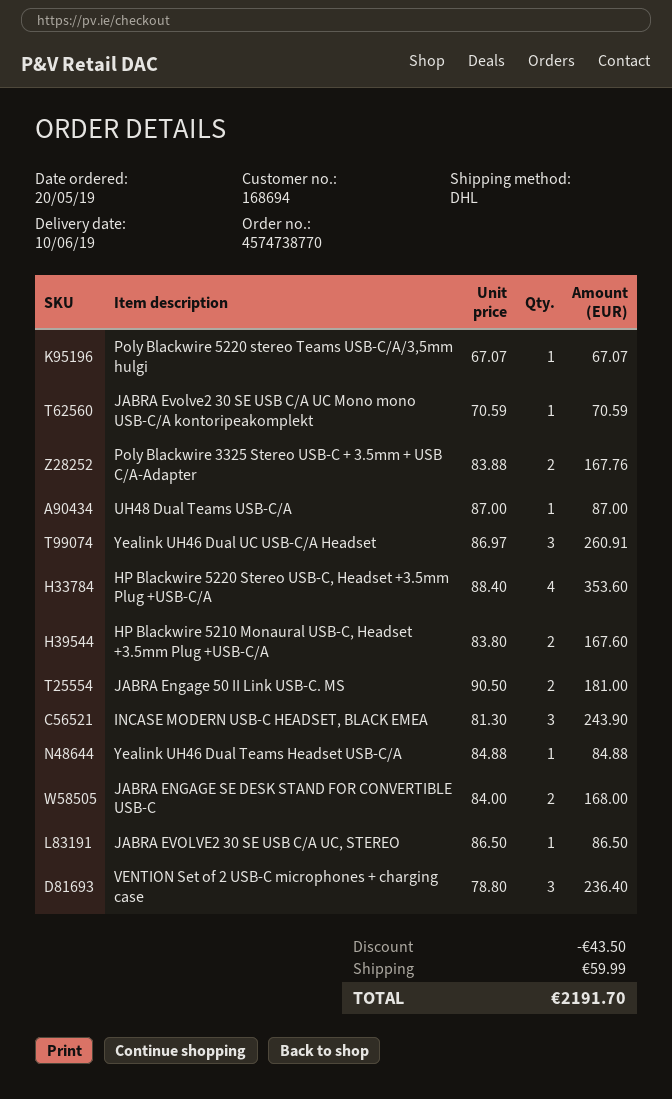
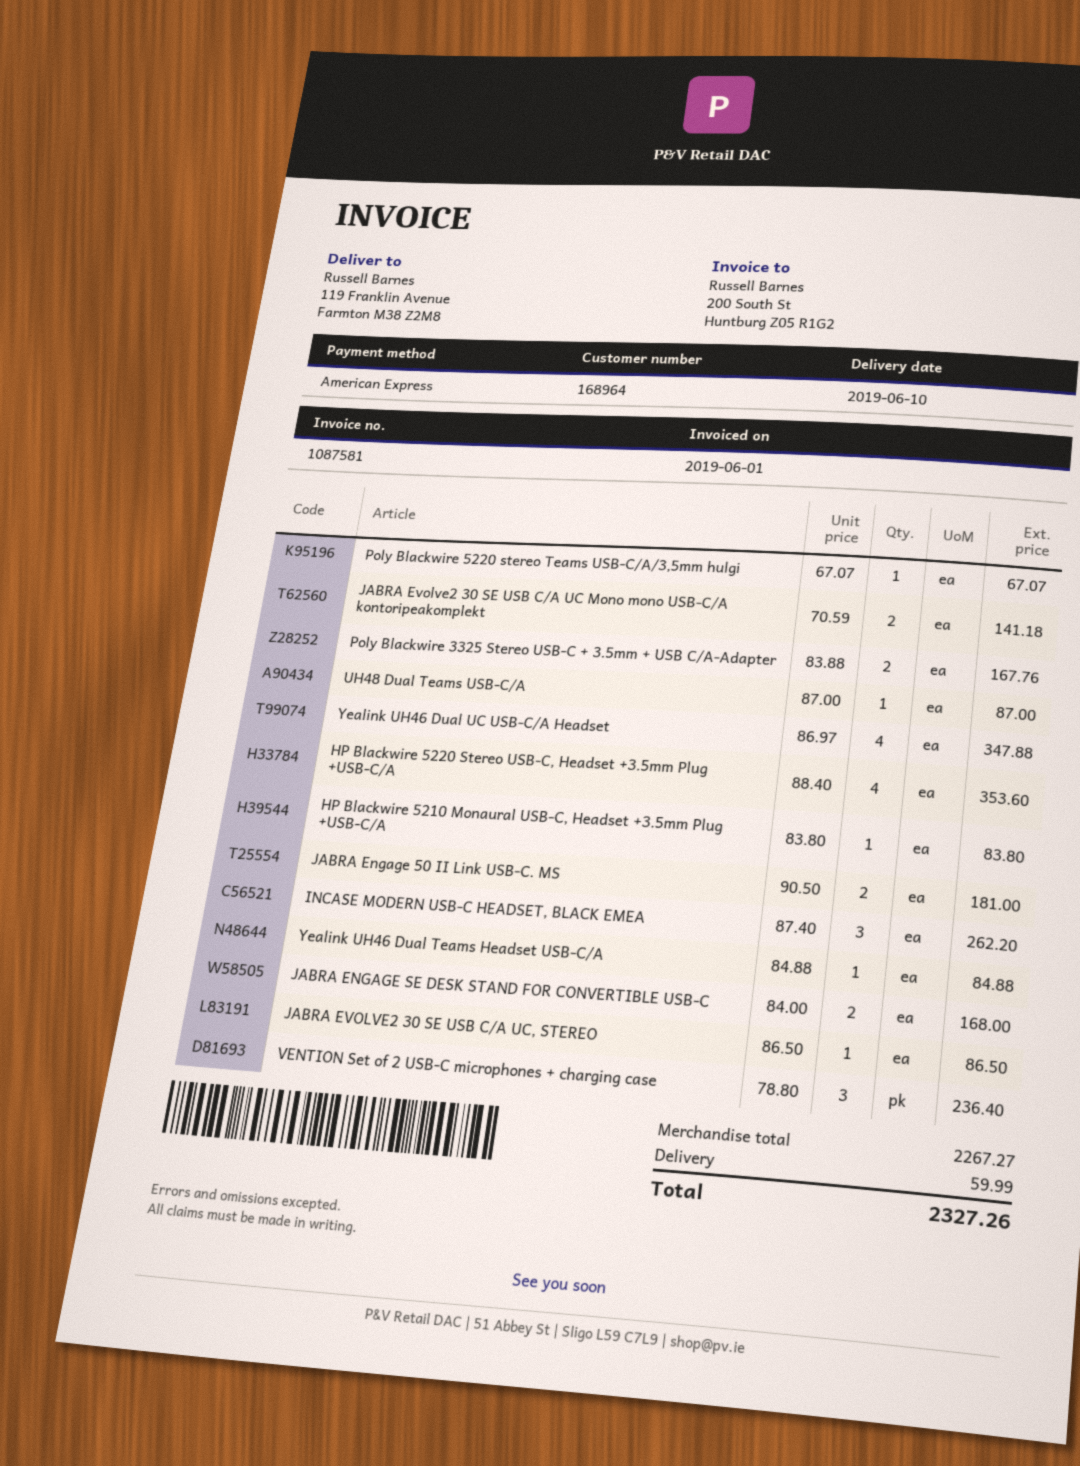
customer number: 168694 -> 168964
JABRA Evolve2 30 SE USB C/A UC Mono mono USB-C/A kontoripeakomplekt: 1 x 70.59 = 70.59 -> 2 x 70.59 = 141.18
Yealink UH46 Dual UC USB-C/A Headset: 3 x 86.97 = 260.91 -> 4 x 86.97 = 347.88
HP Blackwire 5210 Monaural USB-C, Headset +3.5mm Plug +USB-C/A: 2 x 83.80 = 167.60 -> 1 x 83.80 = 83.80
INCASE MODERN USB-C HEADSET, BLACK EMEA: 3 x 81.30 = 243.90 -> 3 x 87.40 = 262.20
discount: 43.50 -> none
total: 2191.70 -> 2327.26

